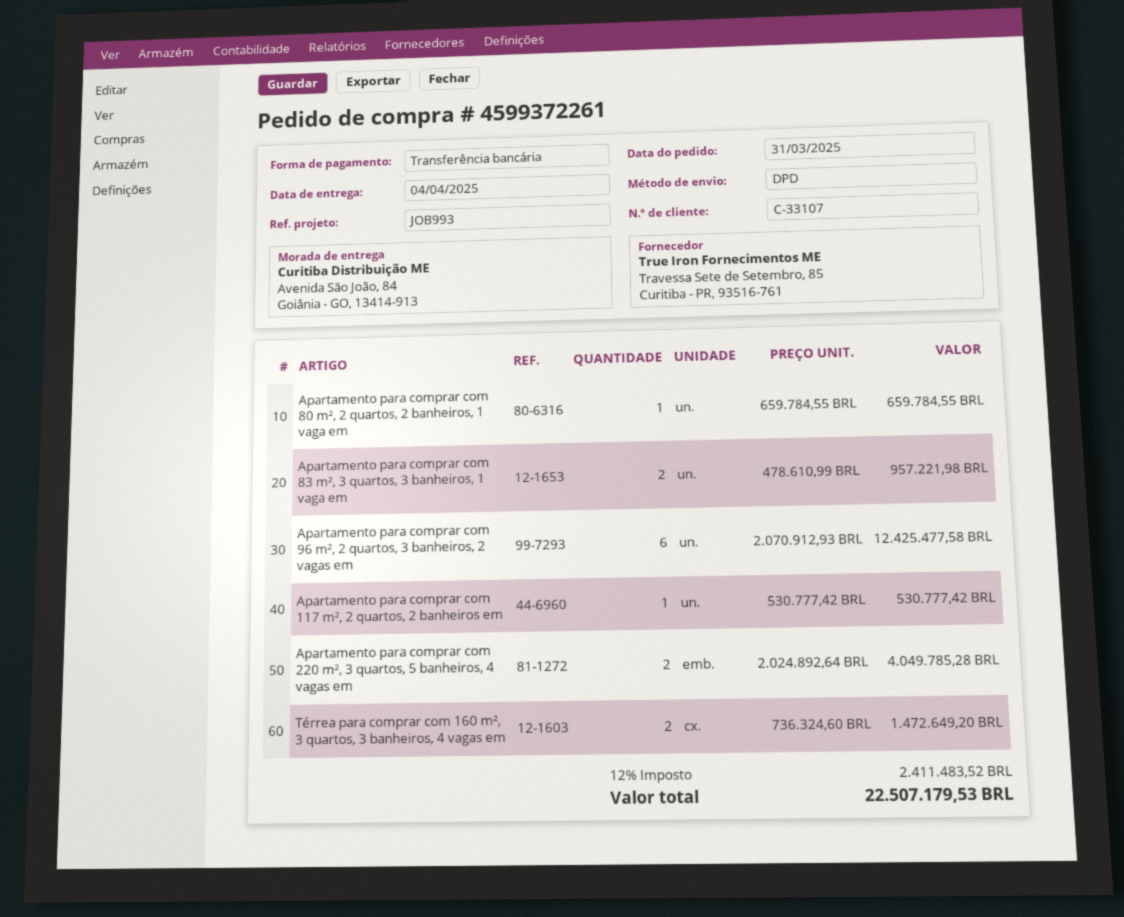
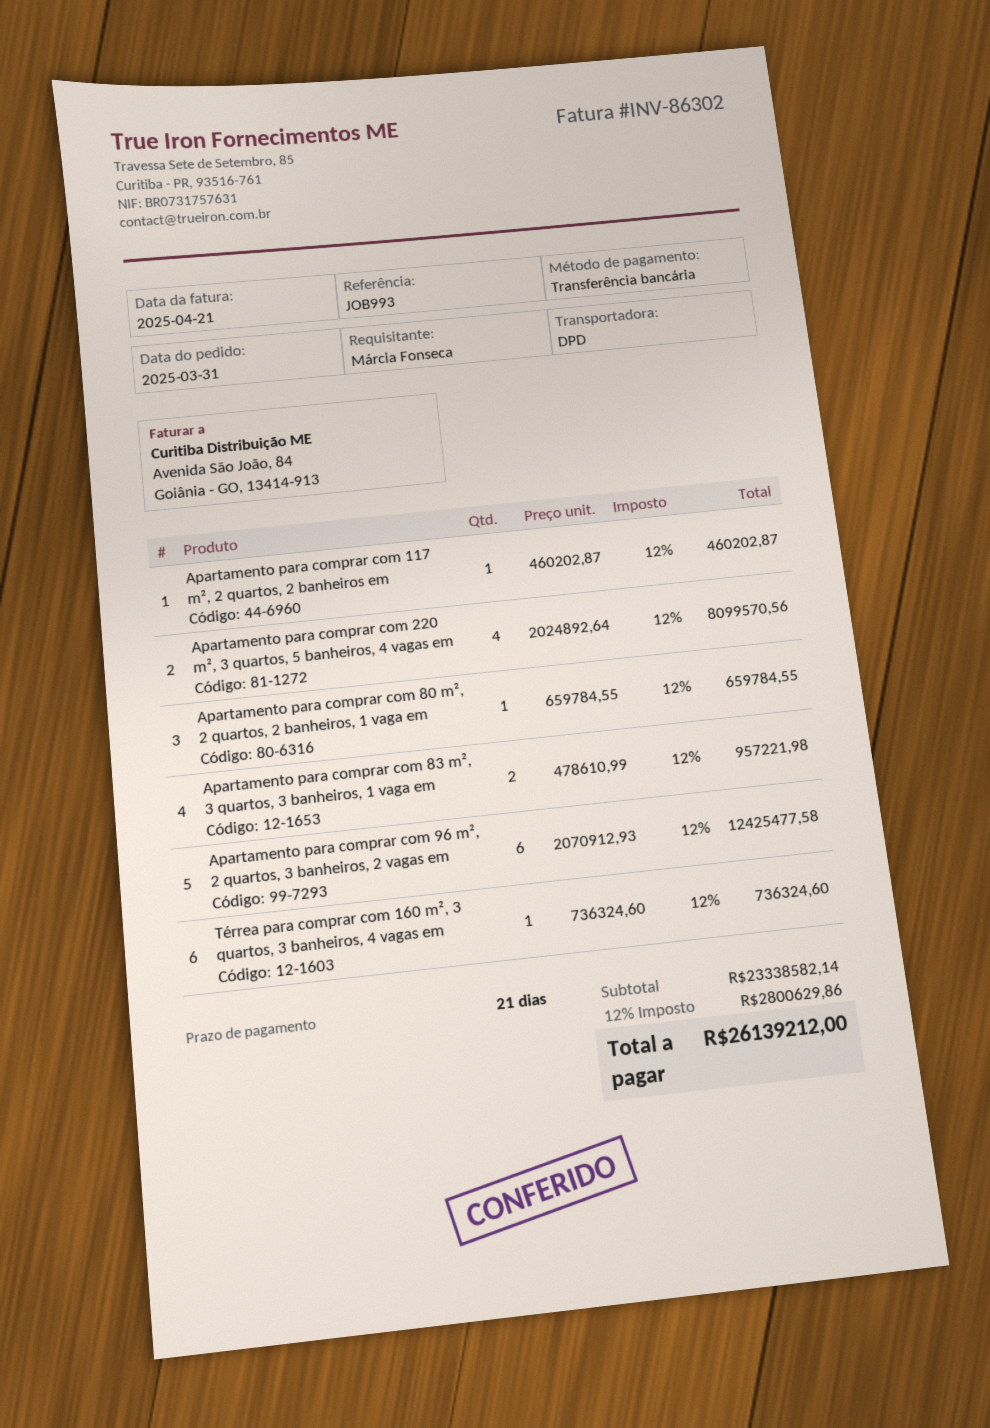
Apartamento para comprar com 117 m², 2 quartos, 2 banheiros em: 1 x 530777.42 = 530777.42 -> 1 x 460202.87 = 460202.87
Apartamento para comprar com 220 m², 3 quartos, 5 banheiros, 4 vagas em: 2 x 2024892.64 = 4049785.28 -> 4 x 2024892.64 = 8099570.56
Térrea para comprar com 160 m², 3 quartos, 3 banheiros, 4 vagas em: 2 x 736324.60 = 1472649.20 -> 1 x 736324.60 = 736324.60
tax: 12% = 2411483.52 -> 12% = 2800629.86
total: 22507179.53 -> 26139212.00

